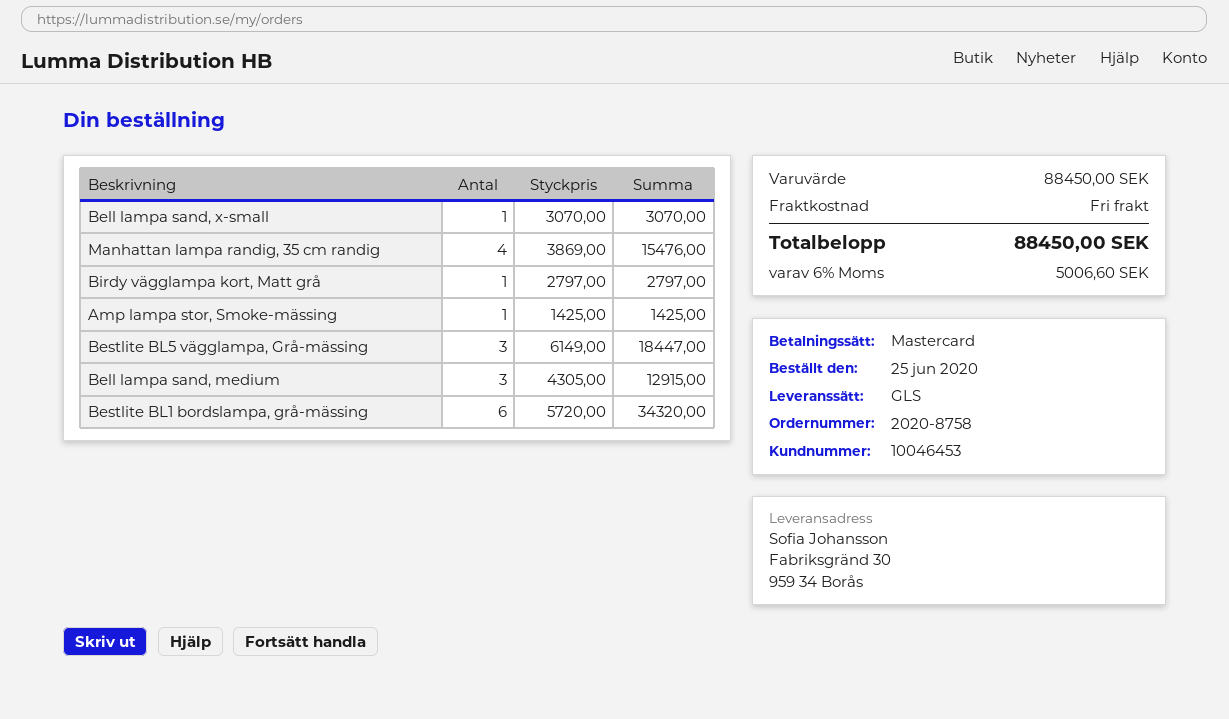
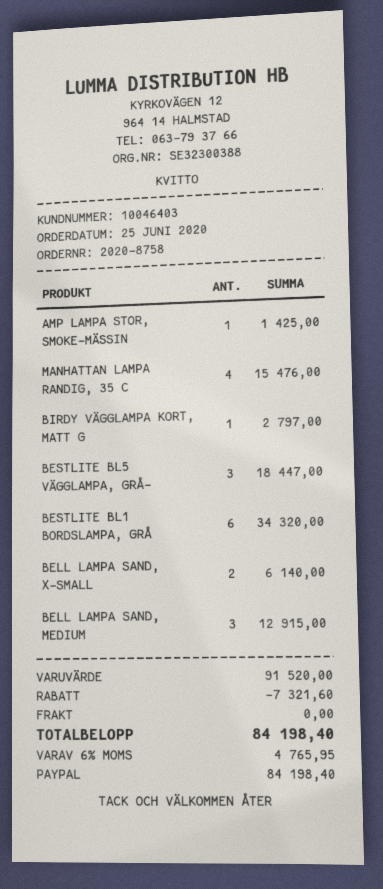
customer number: 10046453 -> 10046403
payment method: Mastercard -> PayPal
Bell lampa sand, x-small: 1 for 3070.00 -> 2 for 6140.00
subtotal: 88450.00 -> 91520.00
discount: none -> 7321.60
tax: 6% = 5006.60 -> 6% = 4765.95
total: 88450.00 -> 84198.40

